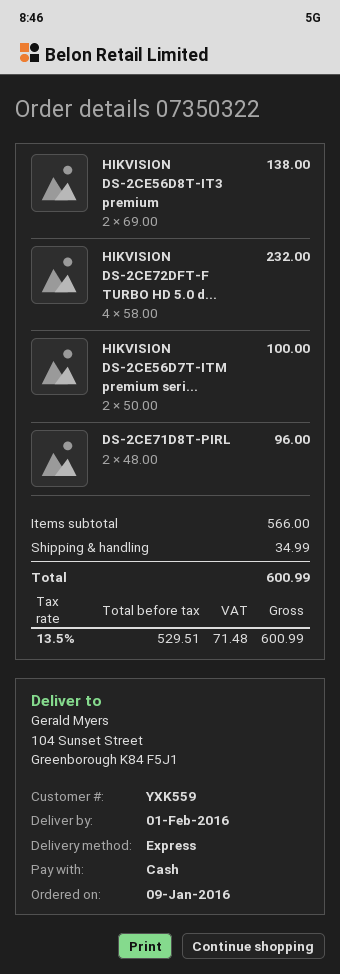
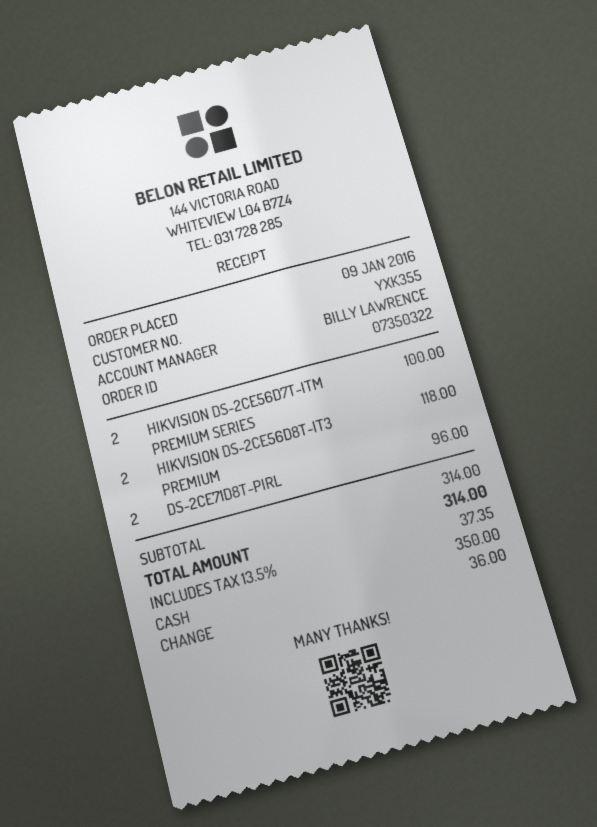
customer number: YXK559 -> YXK355
HIKVISION DS-2CE56D8T-IT3 premium: 2 for 138.00 -> 2 for 118.00
HIKVISION DS-2CE72DFT-F TURBO HD 5.0 d...: 4 for 232.00 -> none
subtotal: 566.00 -> 314.00
shipping: 34.99 -> none
tax: 13.5% = 71.48 -> 13.5% = 37.35
total: 600.99 -> 314.00

